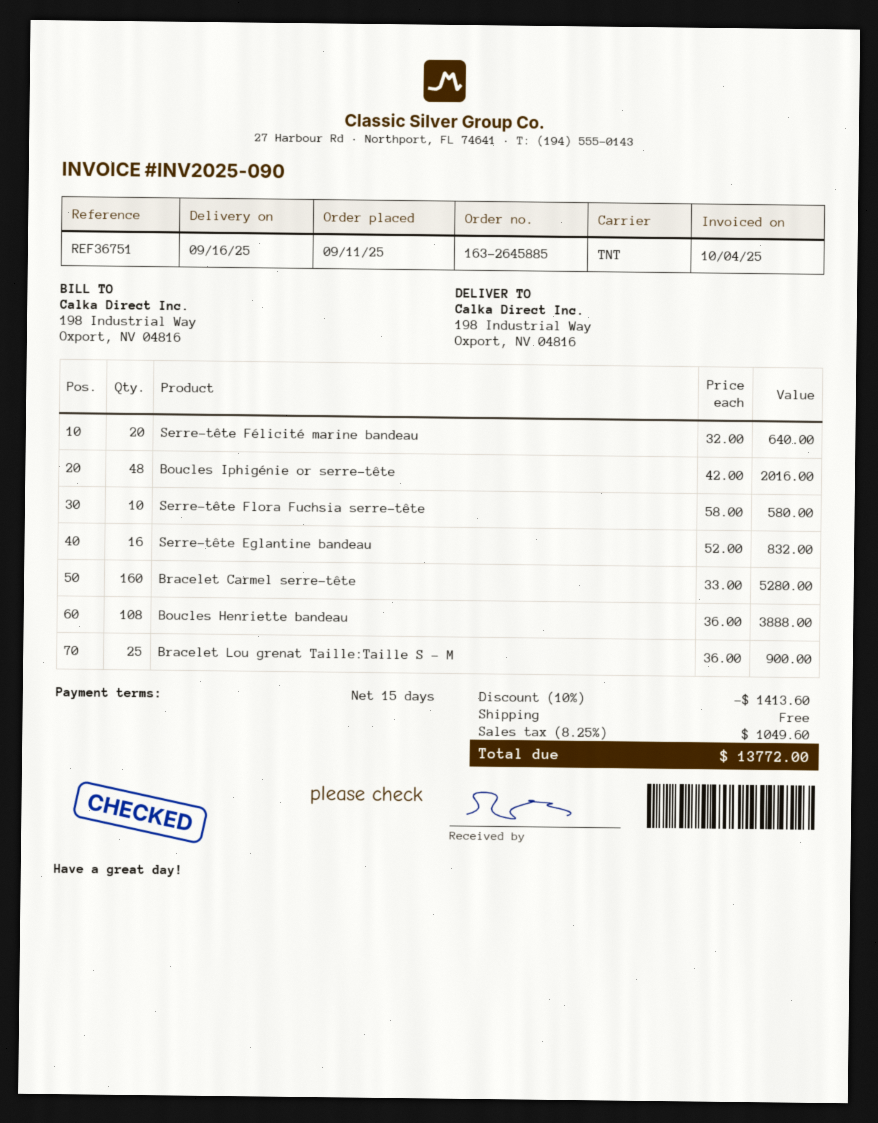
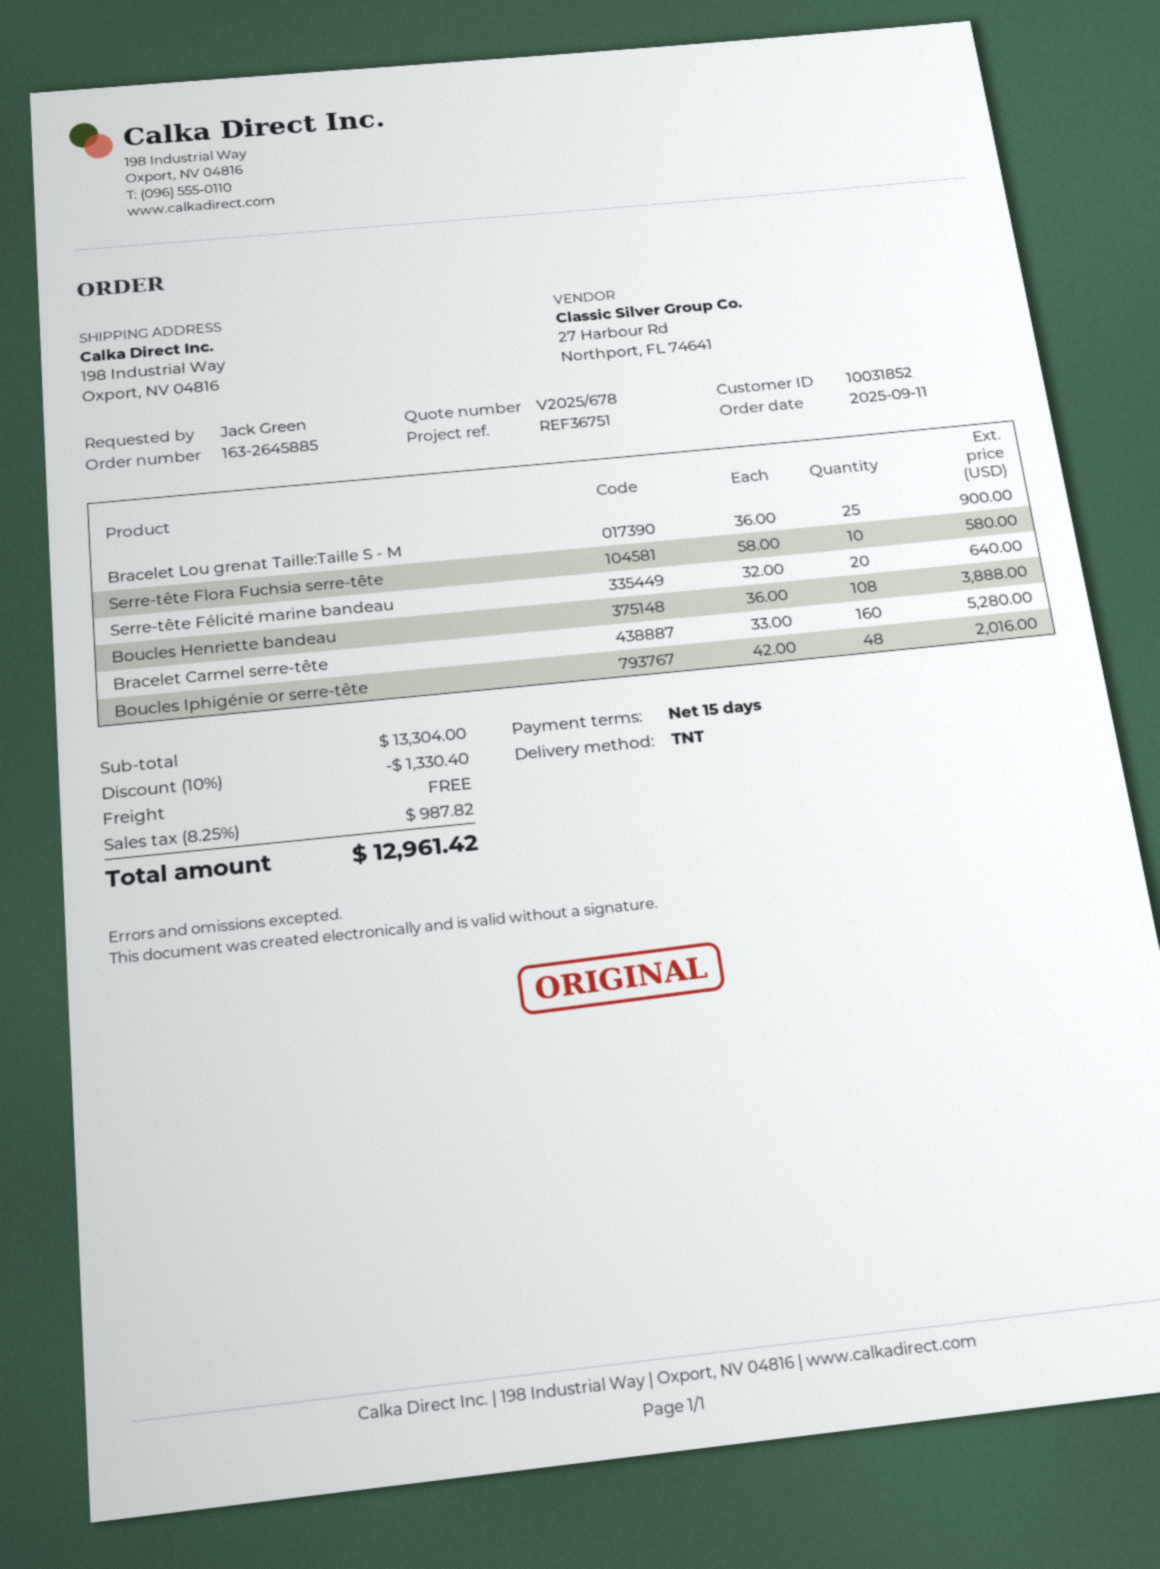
Serre-tête Eglantine bandeau: 16 x 52.00 = 832.00 -> none
discount: 10% = 1413.60 -> 10% = 1330.40
tax: 8.25% = 1049.60 -> 8.25% = 987.82
total: 13772.00 -> 12961.42

